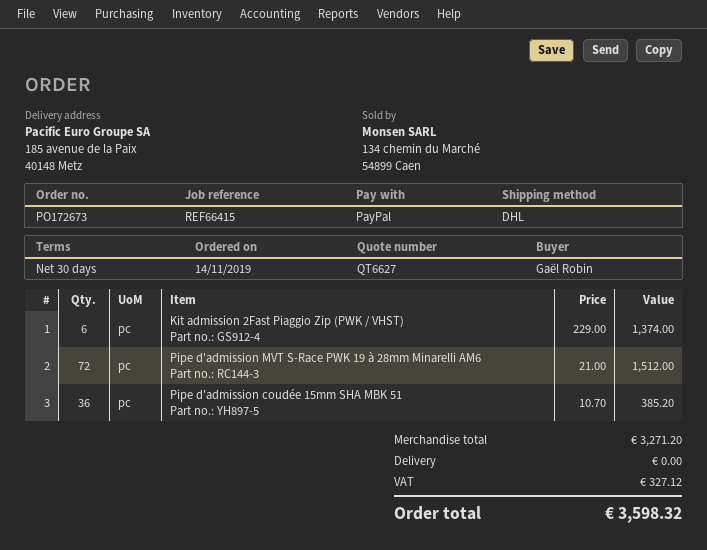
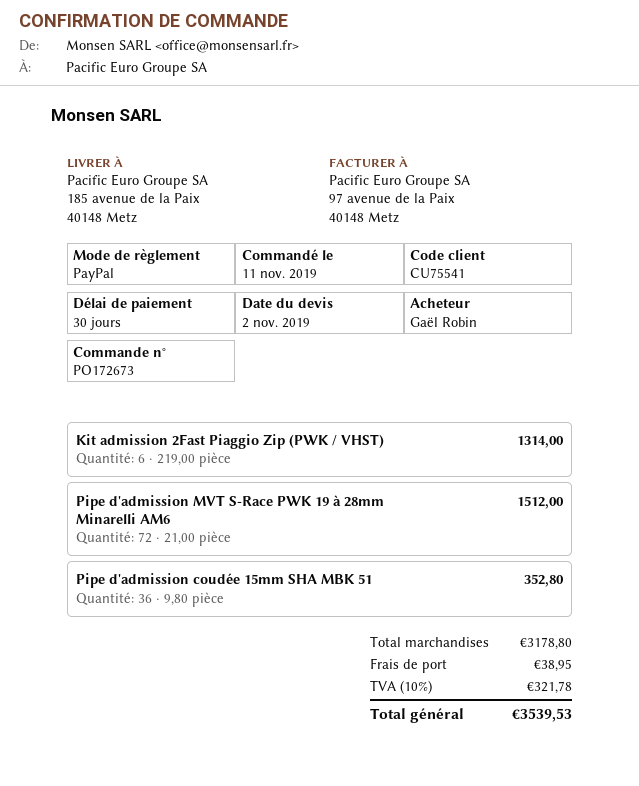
order date: 2019-11-14 -> 2019-11-11
Kit admission 2Fast Piaggio Zip (PWK / VHST): 6 x 229.00 = 1374.00 -> 6 x 219.00 = 1314.00
Pipe d'admission coudée 15mm SHA MBK 51: 36 x 10.70 = 385.20 -> 36 x 9.80 = 352.80
subtotal: 3271.20 -> 3178.80
shipping: 0.00 -> 38.95
tax: 327.12 -> 321.78
total: 3598.32 -> 3539.53

